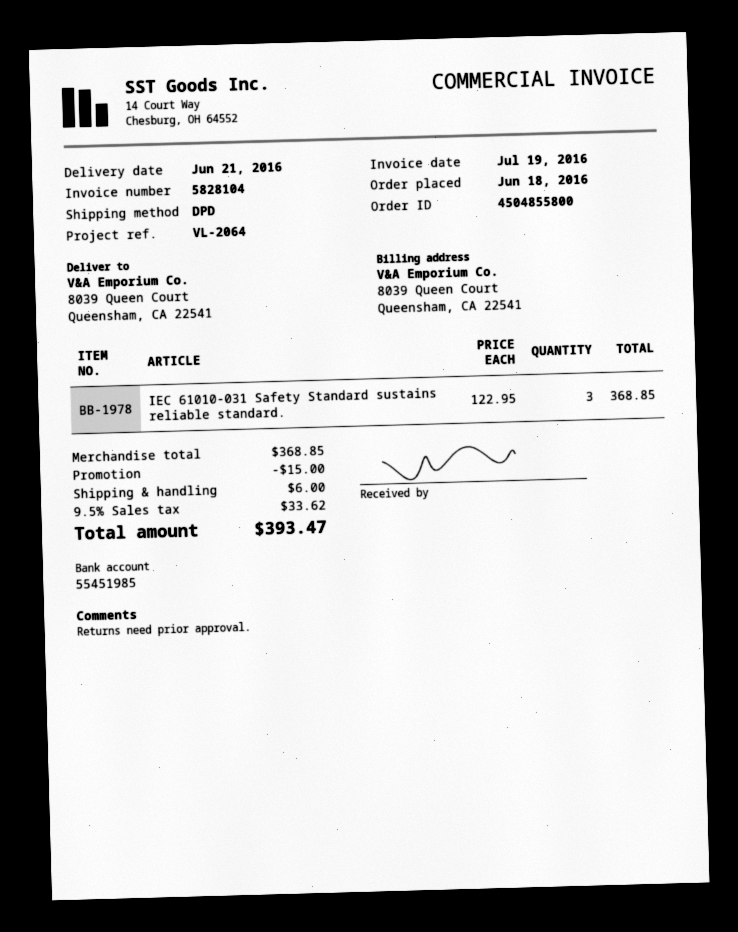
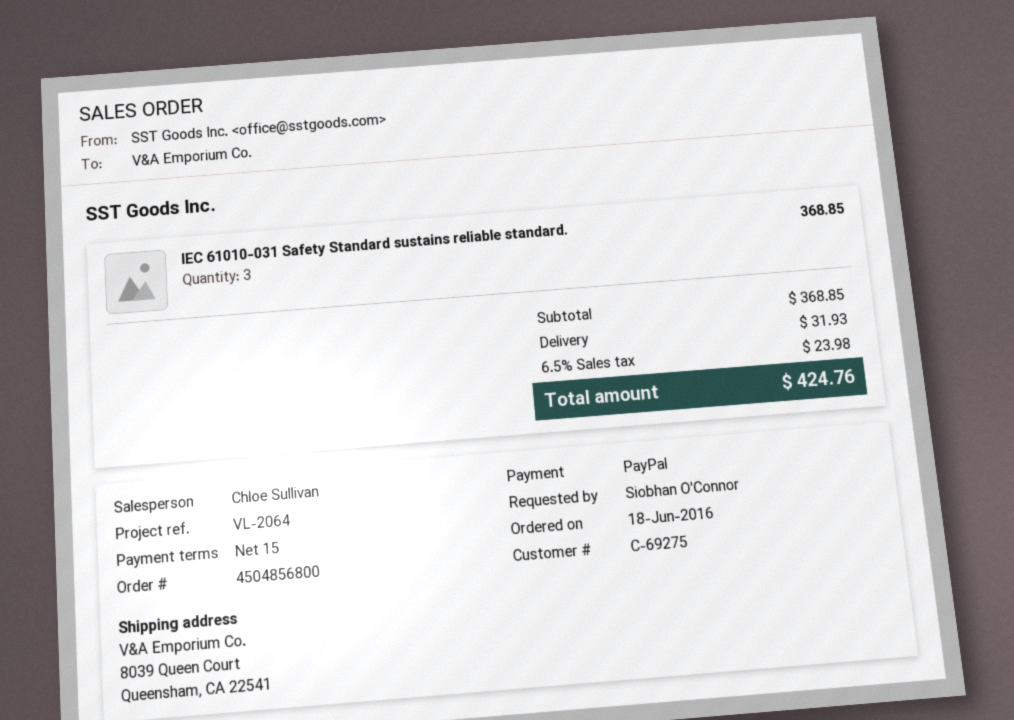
order number: 4504855800 -> 4504856800
discount: 15.00 -> none
shipping: 6.00 -> 31.93
tax: 9.5% = 33.62 -> 6.5% = 23.98
total: 393.47 -> 424.76

